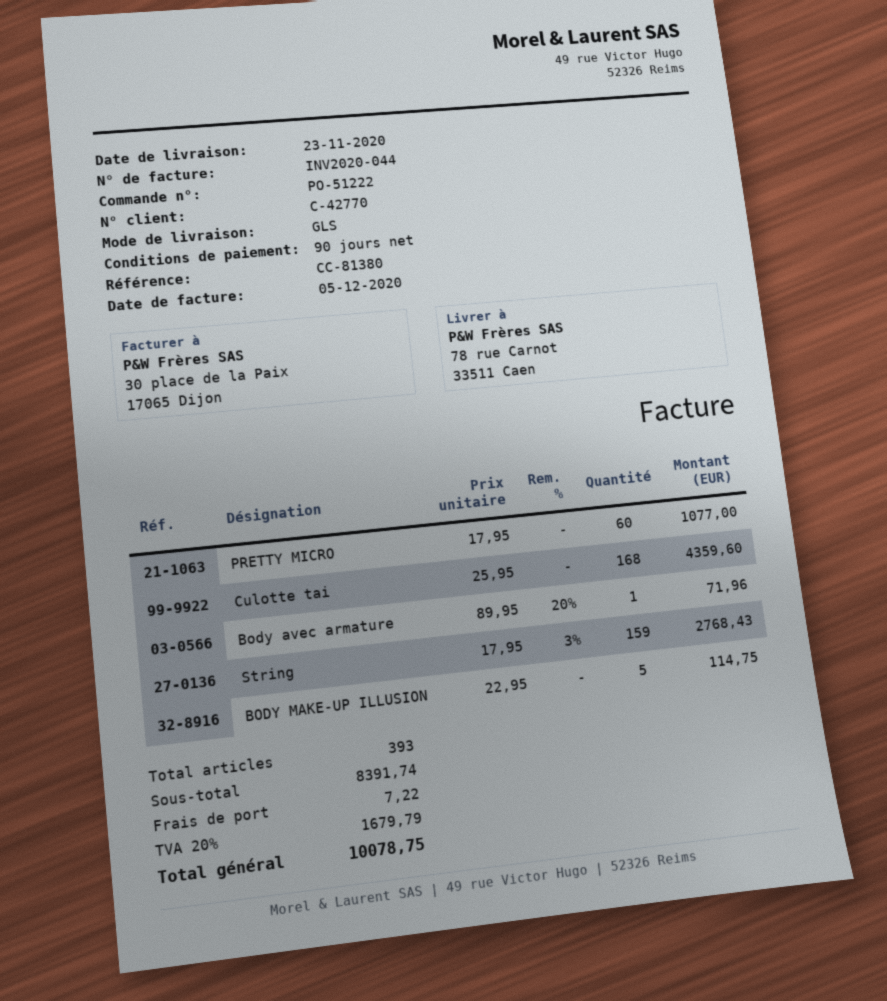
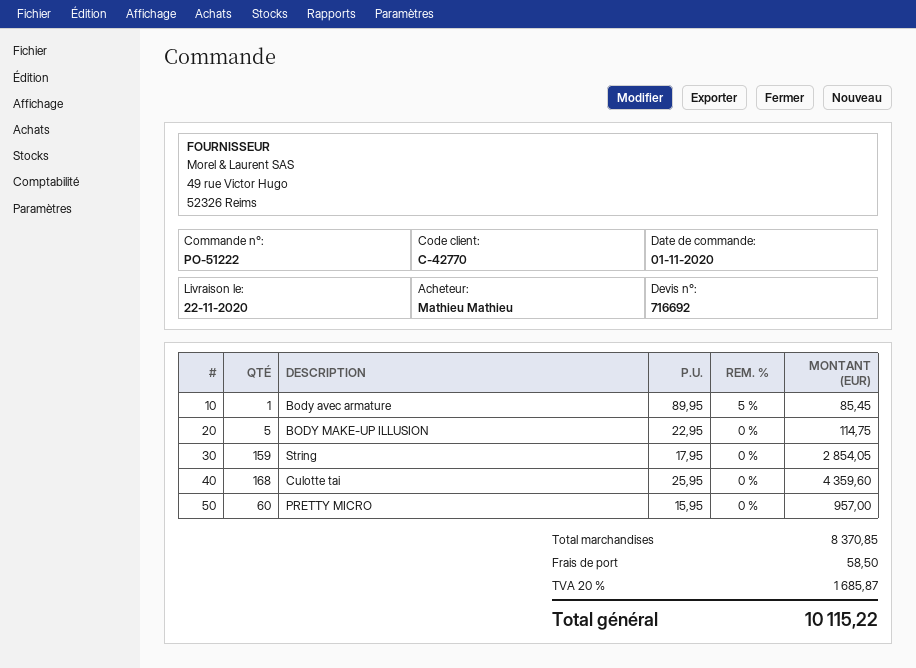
delivery date: 2020-11-23 -> 2020-11-22
PRETTY MICRO: 60 x 17.95 = 1077.00 -> 60 x 15.95 = 957.00
Body avec armature: 1 x 89.95 - 20% = 71.96 -> 1 x 89.95 - 5% = 85.45
String: 159 x 17.95 - 3% = 2768.43 -> 159 x 17.95 = 2854.05
subtotal: 8391.74 -> 8370.85
shipping: 7.22 -> 58.50
tax: 20% = 1679.79 -> 20% = 1685.87
total: 10078.75 -> 10115.22

